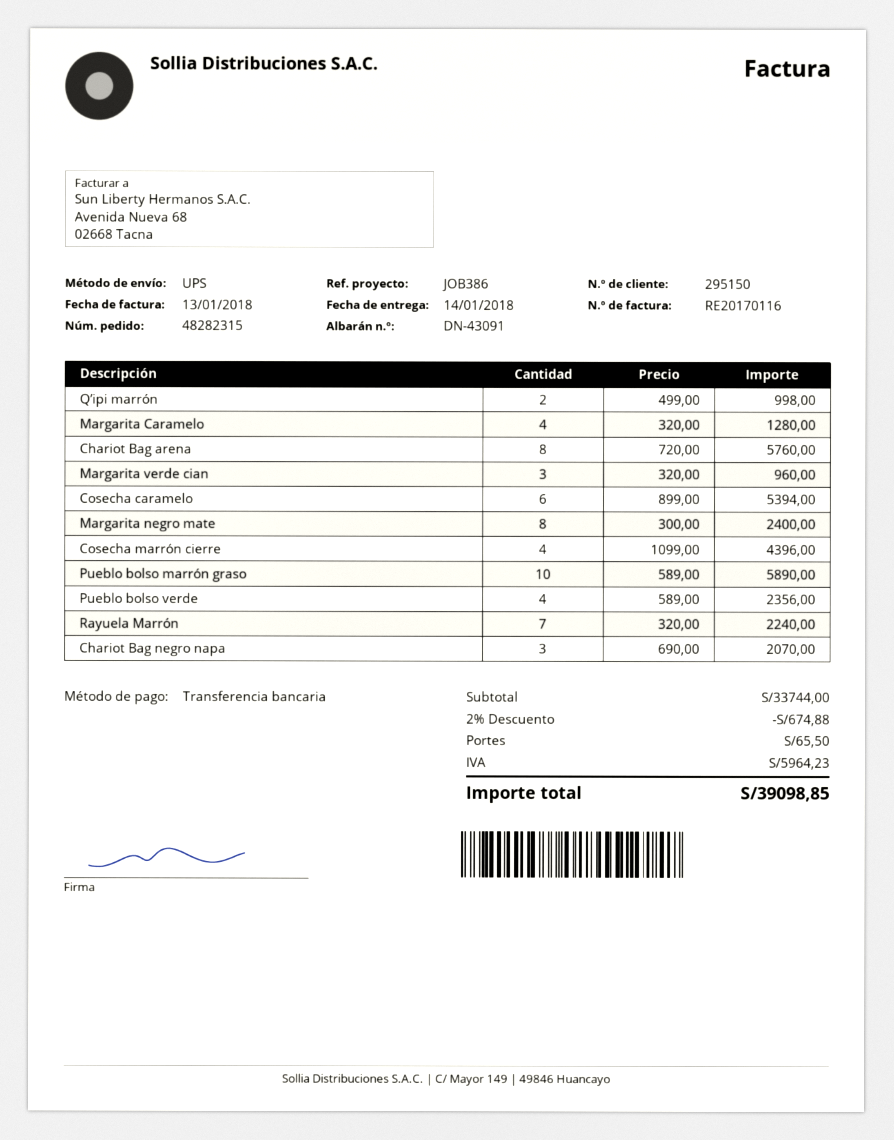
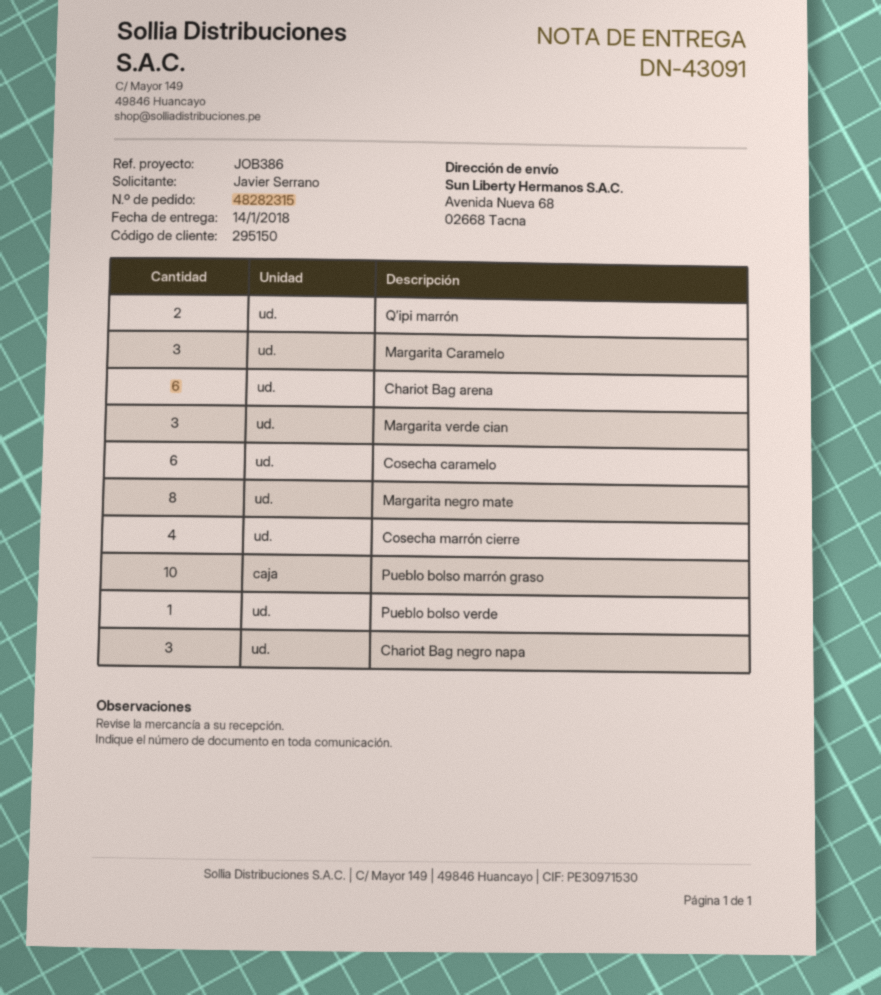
Margarita Caramelo: 4 -> 3
Chariot Bag arena: 8 -> 6
Pueblo bolso verde: 4 -> 1
Rayuela Marrón: 7 -> none

